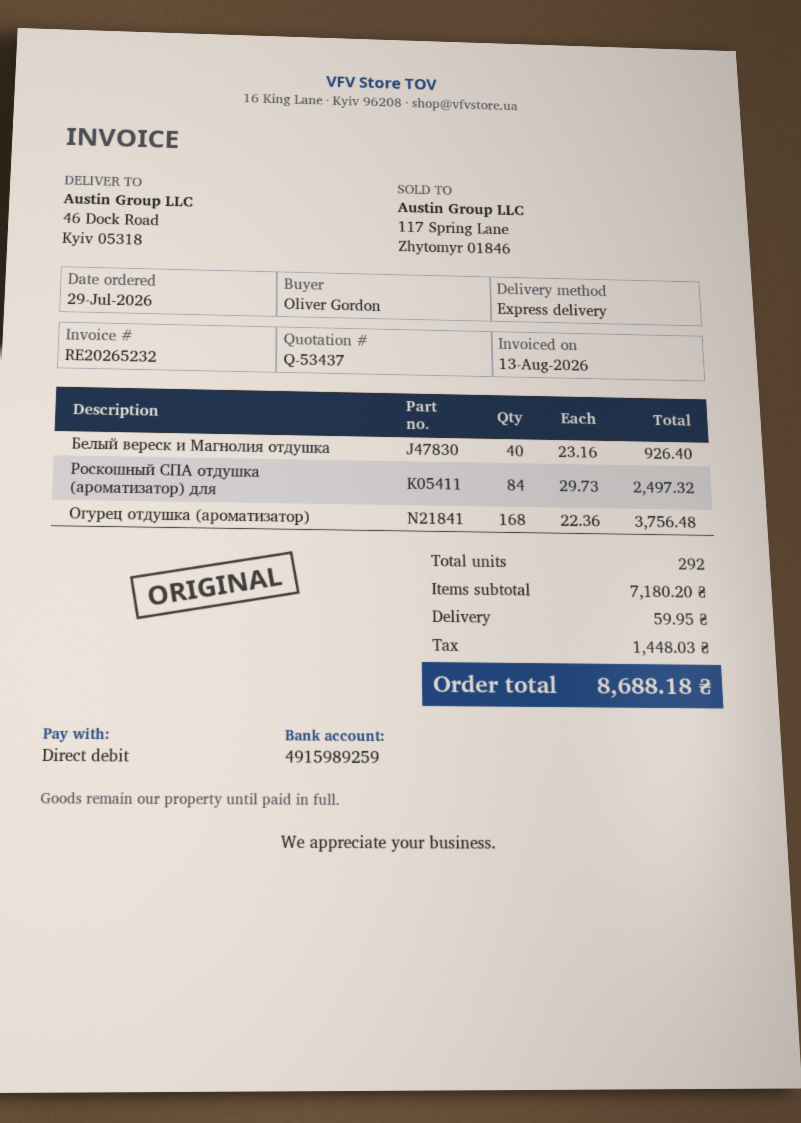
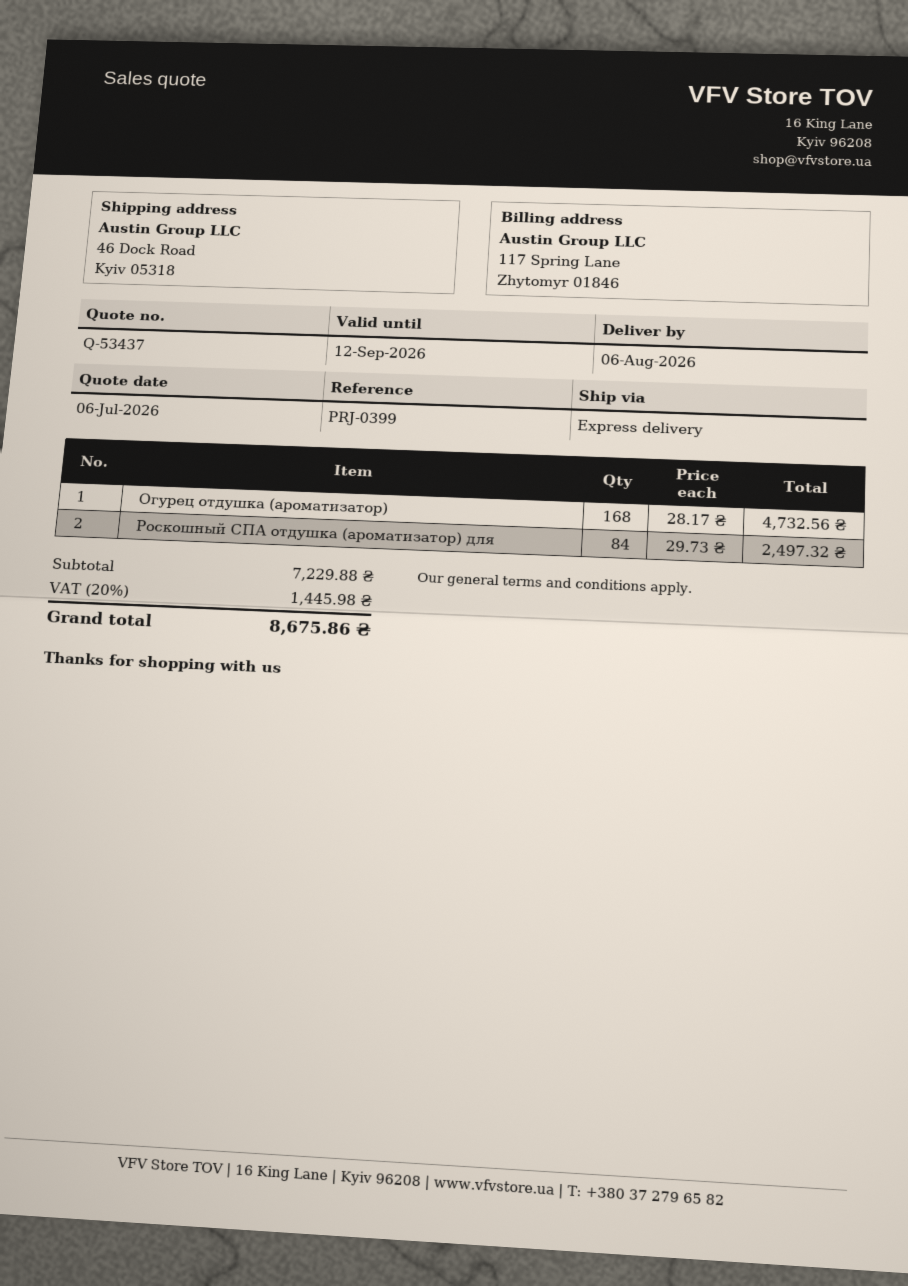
Белый вереск и Магнолия отдушка: 40 x 23.16 = 926.40 -> none
Огурец отдушка (ароматизатор): 168 x 22.36 = 3756.48 -> 168 x 28.17 = 4732.56
subtotal: 7180.20 -> 7229.88
shipping: 59.95 -> none
tax: 1448.03 -> 1445.98
total: 8688.18 -> 8675.86

